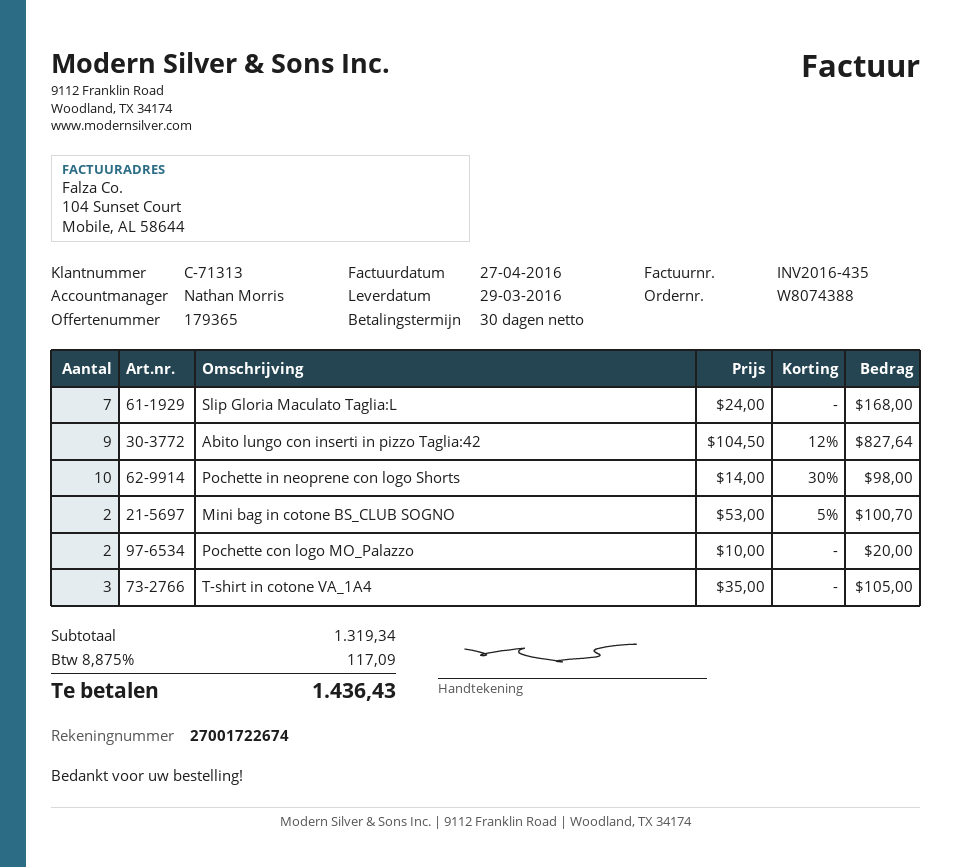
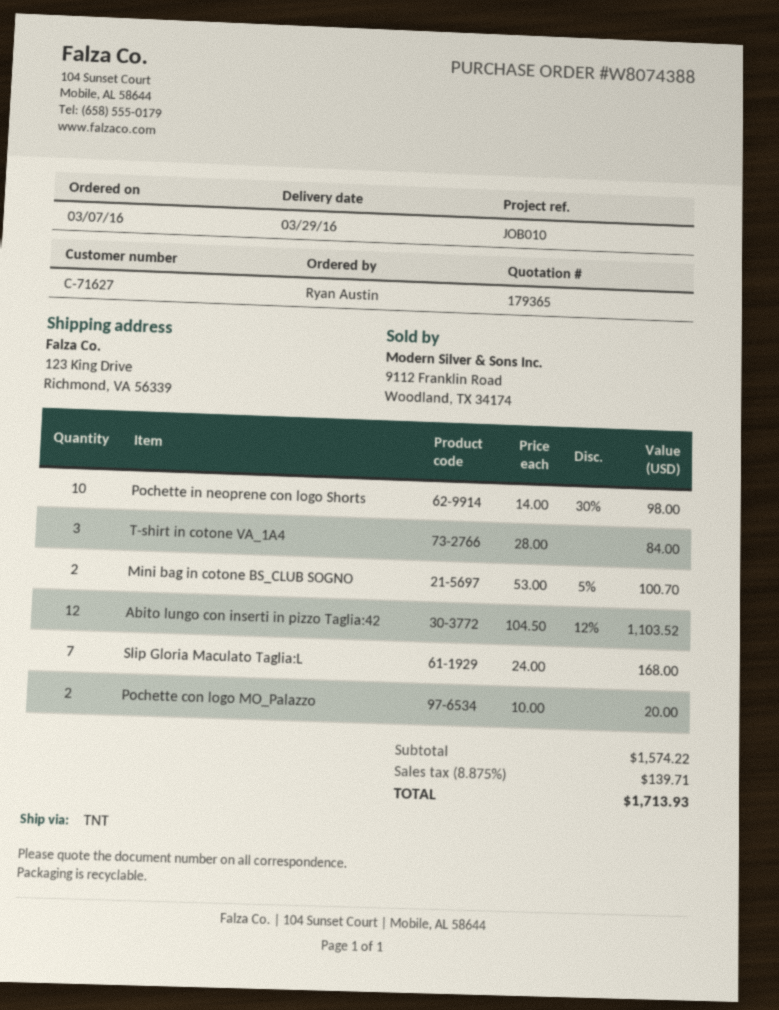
customer number: C-71313 -> C-71627
Abito lungo con inserti in pizzo Taglia:42: 9 x 104.50 - 12% = 827.64 -> 12 x 104.50 - 12% = 1103.52
T-shirt in cotone VA_1A4: 3 x 35.00 = 105.00 -> 3 x 28.00 = 84.00
subtotal: 1319.34 -> 1574.22
tax: 8.875% = 117.09 -> 8.875% = 139.71
total: 1436.43 -> 1713.93

